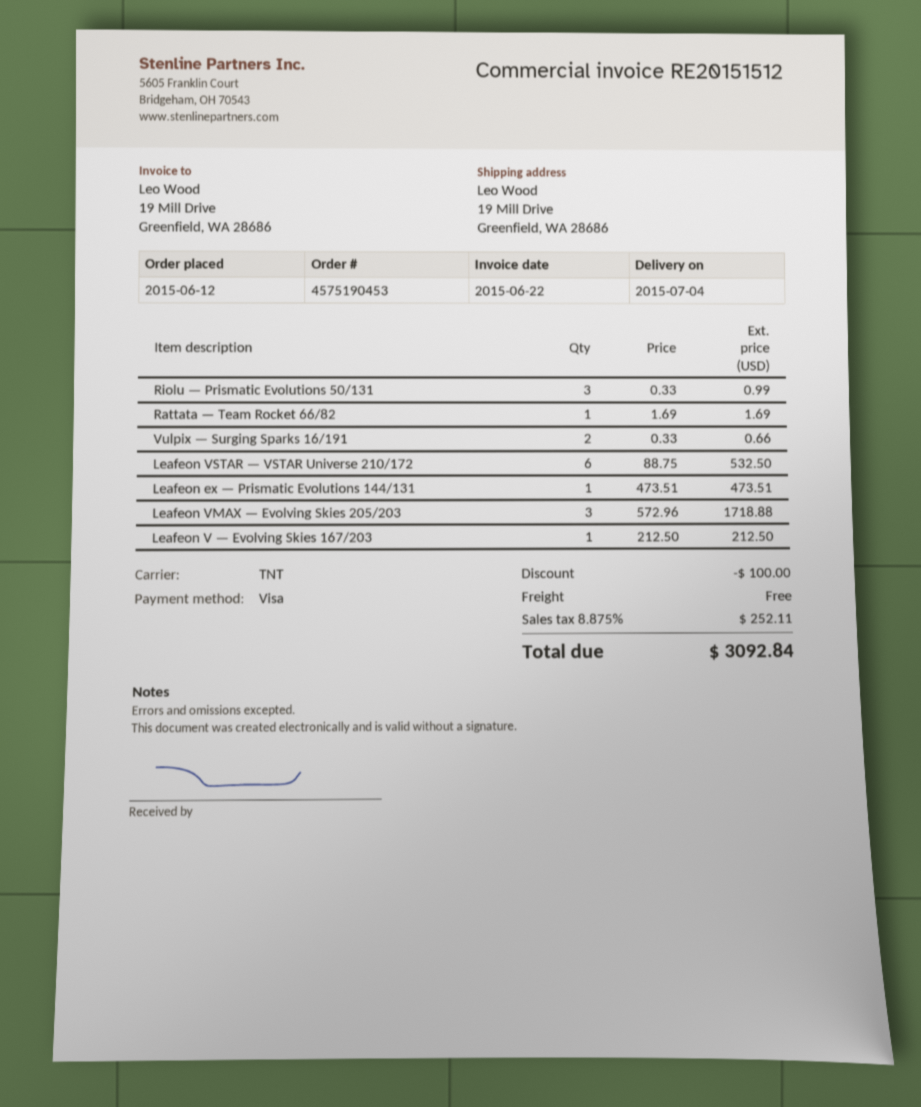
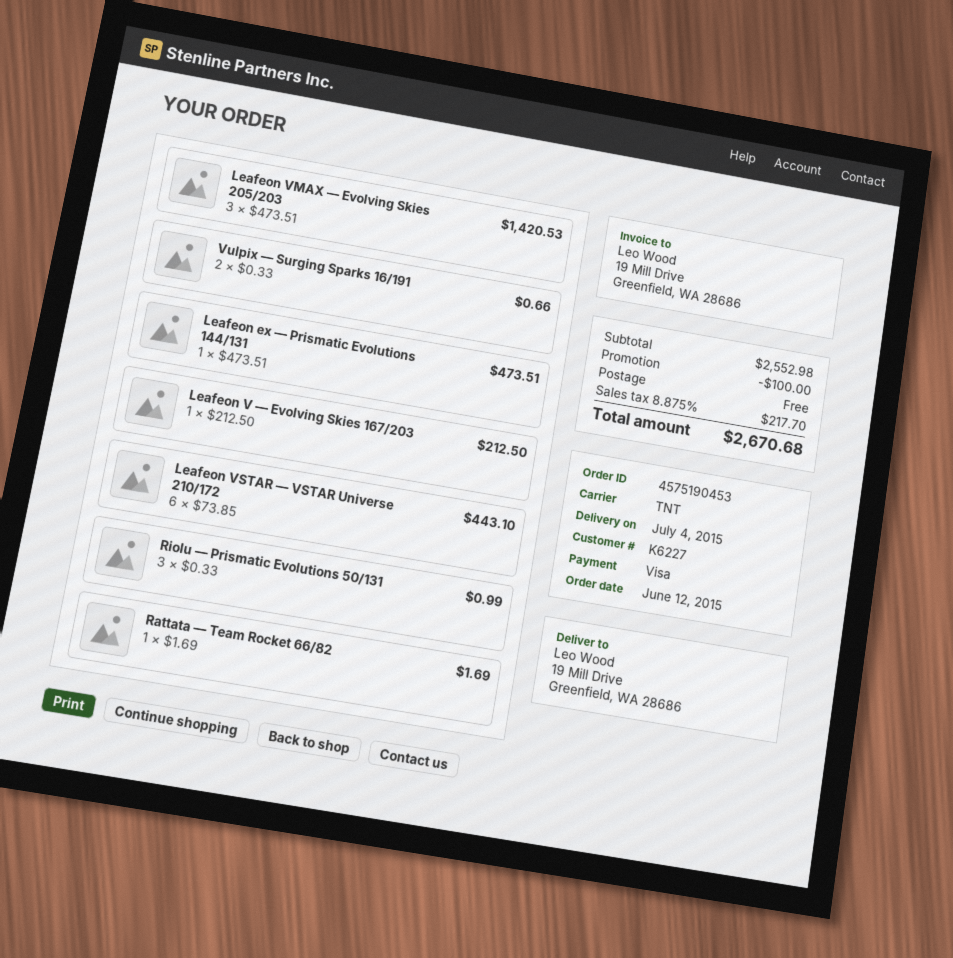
Leafeon VSTAR — VSTAR Universe 210/172: 6 x 88.75 = 532.50 -> 6 x 73.85 = 443.10
Leafeon VMAX — Evolving Skies 205/203: 3 x 572.96 = 1718.88 -> 3 x 473.51 = 1420.53
tax: 8.875% = 252.11 -> 8.875% = 217.70
total: 3092.84 -> 2670.68

